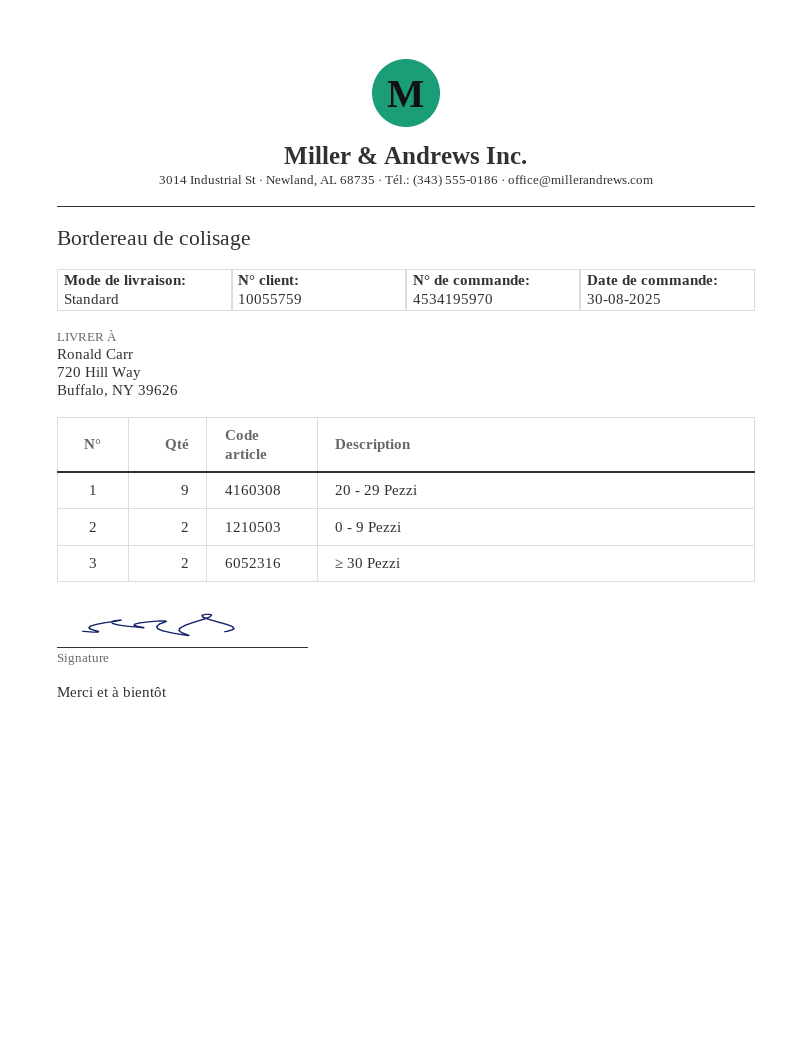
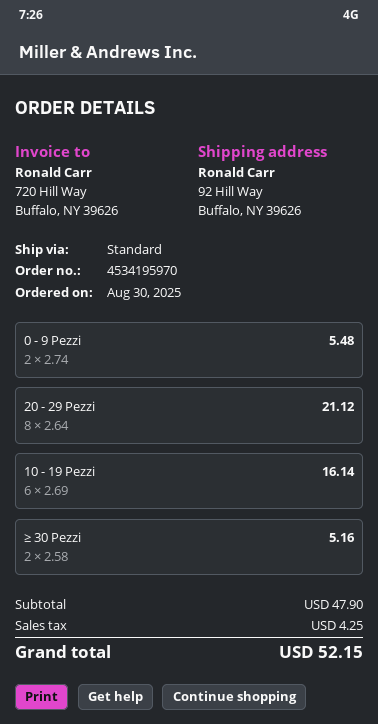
ship to: 720 Hill Way, Buffalo, NY 39626 -> 92 Hill Way, Buffalo, NY 39626
20 - 29 Pezzi: 9 -> 8
10 - 19 Pezzi: none -> 6

